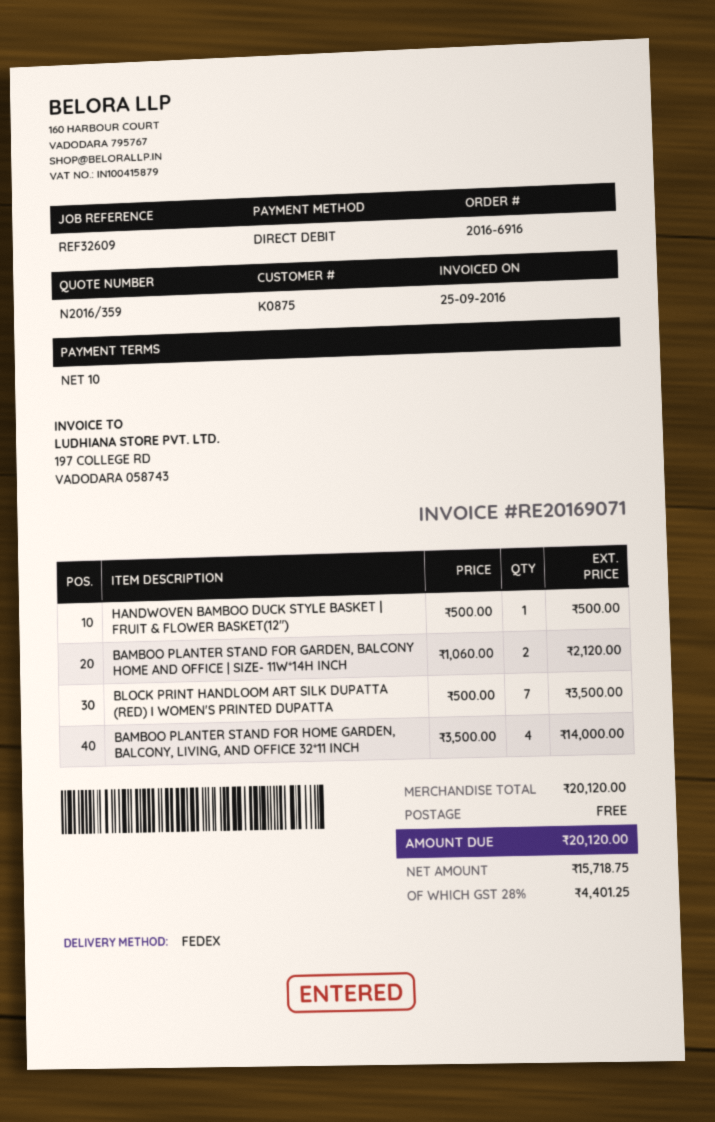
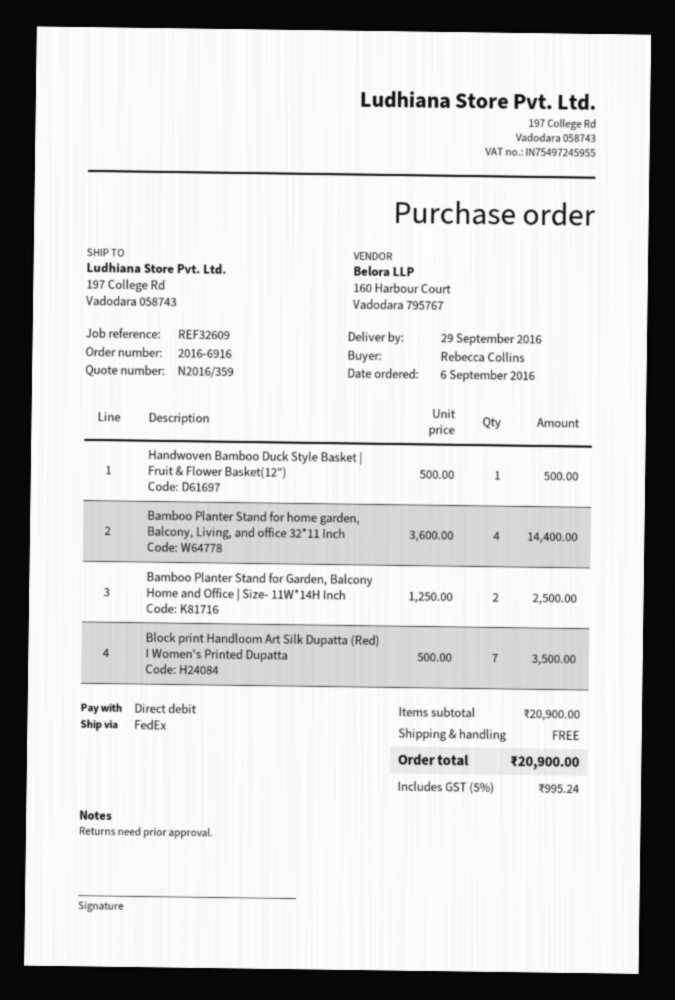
BAMBOO PLANTER STAND FOR GARDEN, BALCONY HOME AND OFFICE | SIZE- 11W*14H INCH: 2 x 1060.00 = 2120.00 -> 2 x 1250.00 = 2500.00
BAMBOO PLANTER STAND FOR HOME GARDEN, BALCONY, LIVING, AND OFFICE 32*11 INCH: 4 x 3500.00 = 14000.00 -> 4 x 3600.00 = 14400.00
subtotal: 20120.00 -> 20900.00
tax: 28% = 4401.25 -> 5% = 995.24
total: 20120.00 -> 20900.00

